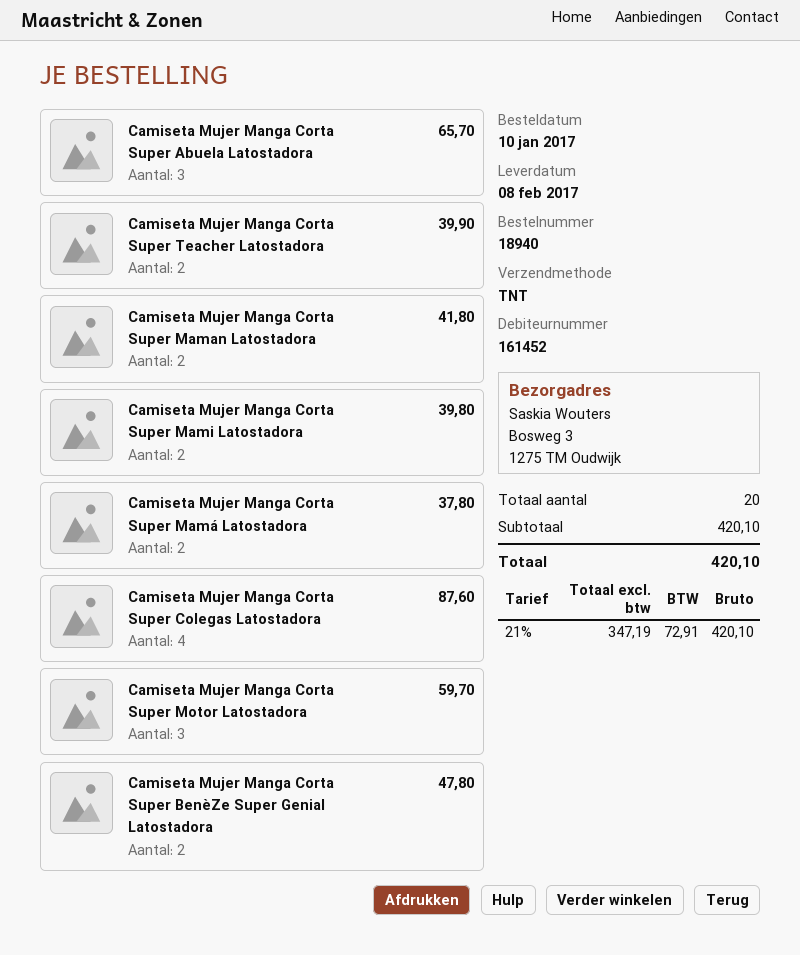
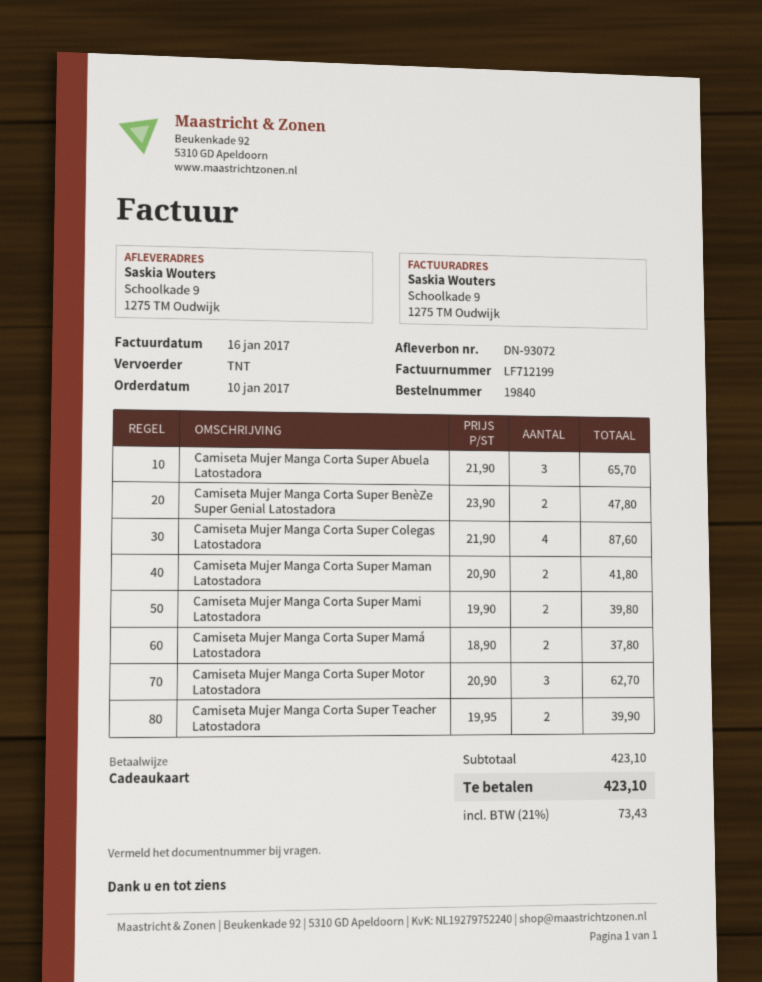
order number: 18940 -> 19840
ship to: Bosweg 3, 1275 TM Oudwijk -> Schoolkade 9, 1275 TM Oudwijk
Camiseta Mujer Manga Corta Super Motor Latostadora: 3 for 59.70 -> 3 for 62.70
subtotal: 420.10 -> 423.10
tax: 21% = 72.91 -> 21% = 73.43
total: 420.10 -> 423.10

